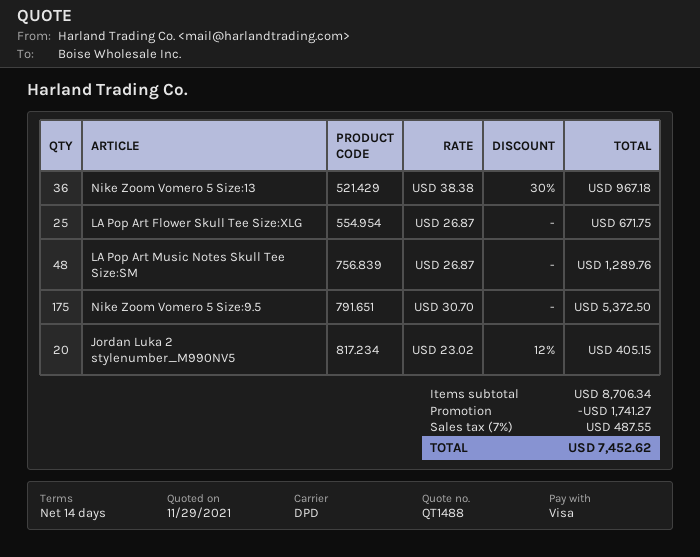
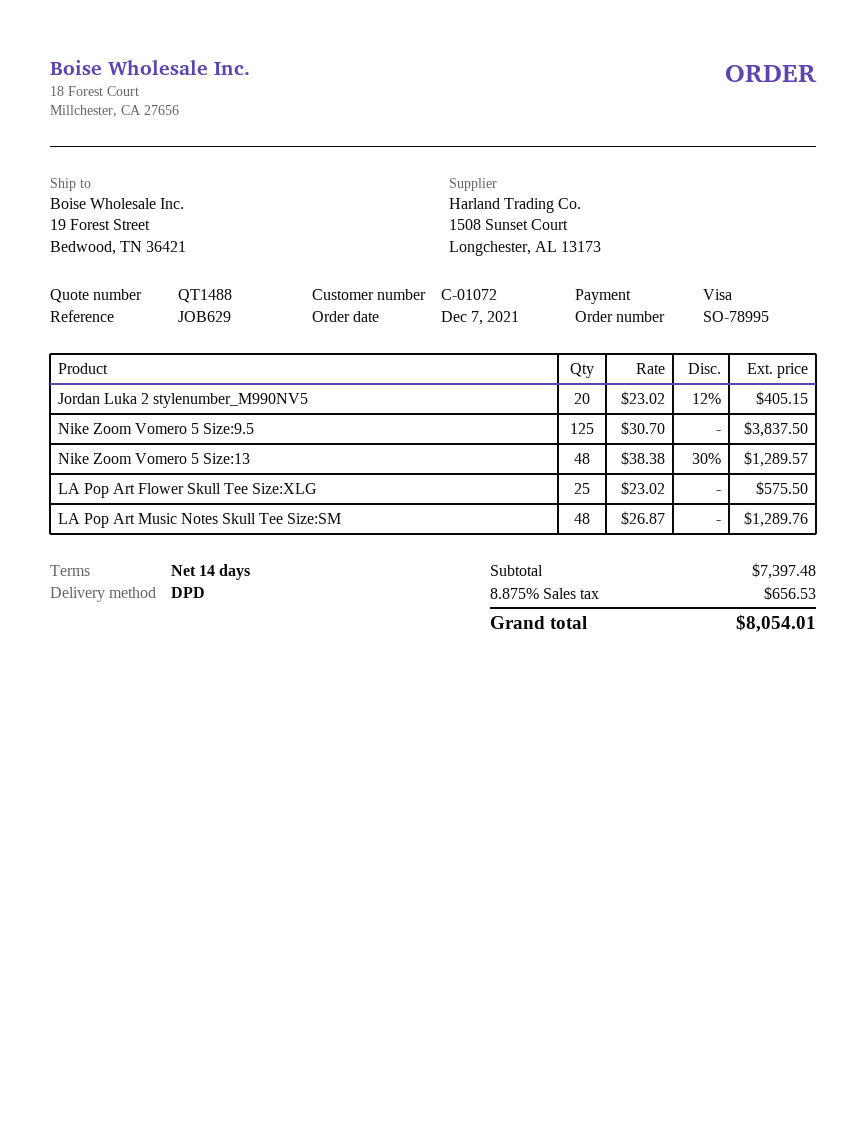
Nike Zoom Vomero 5 Size:13: 36 x 38.38 - 30% = 967.18 -> 48 x 38.38 - 30% = 1289.57
LA Pop Art Flower Skull Tee Size:XLG: 25 x 26.87 = 671.75 -> 25 x 23.02 = 575.50
Nike Zoom Vomero 5 Size:9.5: 175 x 30.70 = 5372.50 -> 125 x 30.70 = 3837.50
subtotal: 8706.34 -> 7397.48
discount: 1741.27 -> none
tax: 7% = 487.55 -> 8.875% = 656.53
total: 7452.62 -> 8054.01

